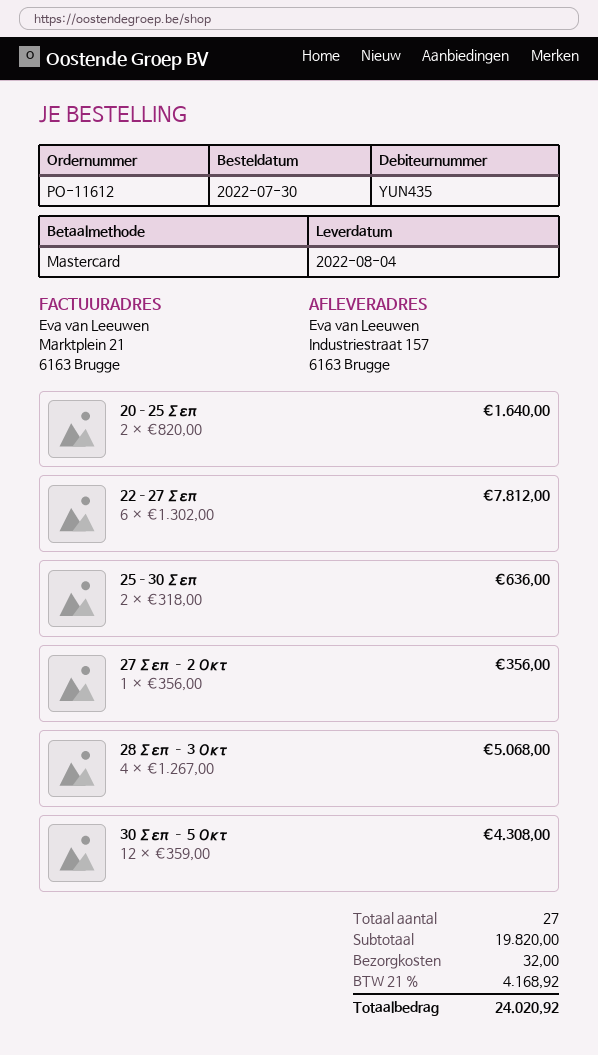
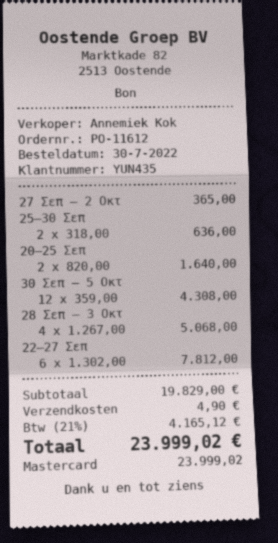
27 Σεπ – 2 Οκτ: 1 x 356.00 = 356.00 -> 1 x 365.00 = 365.00
subtotal: 19820.00 -> 19829.00
shipping: 32.00 -> 4.90
tax: 21% = 4168.92 -> 21% = 4165.12
total: 24020.92 -> 23999.02

